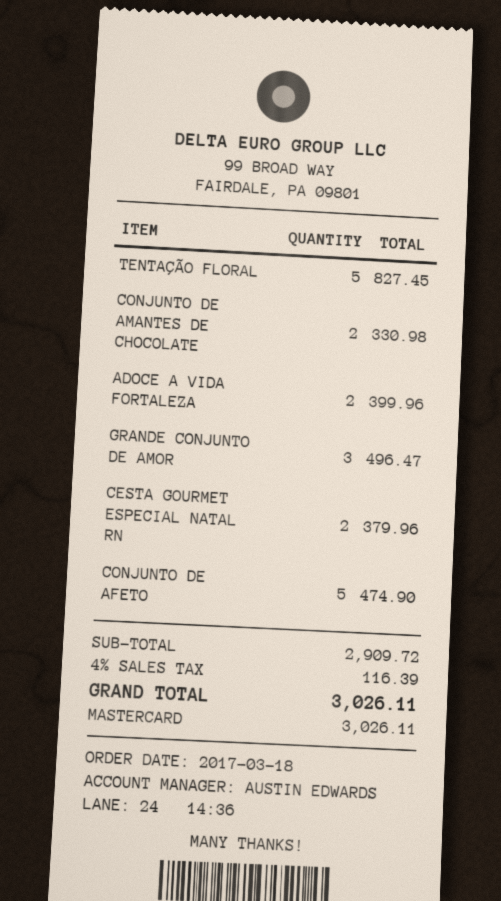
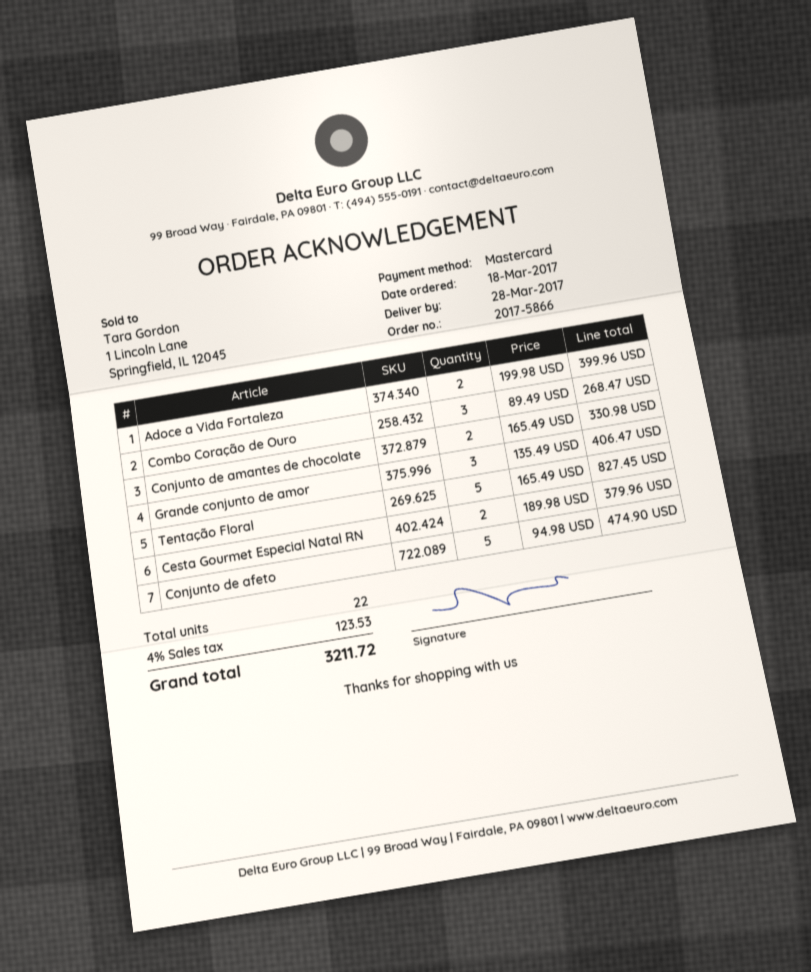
GRANDE CONJUNTO DE AMOR: 3 for 496.47 -> 3 for 406.47
Combo Coração de Ouro: none -> 3 for 268.47
tax: 4% = 116.39 -> 4% = 123.53
total: 3026.11 -> 3211.72

